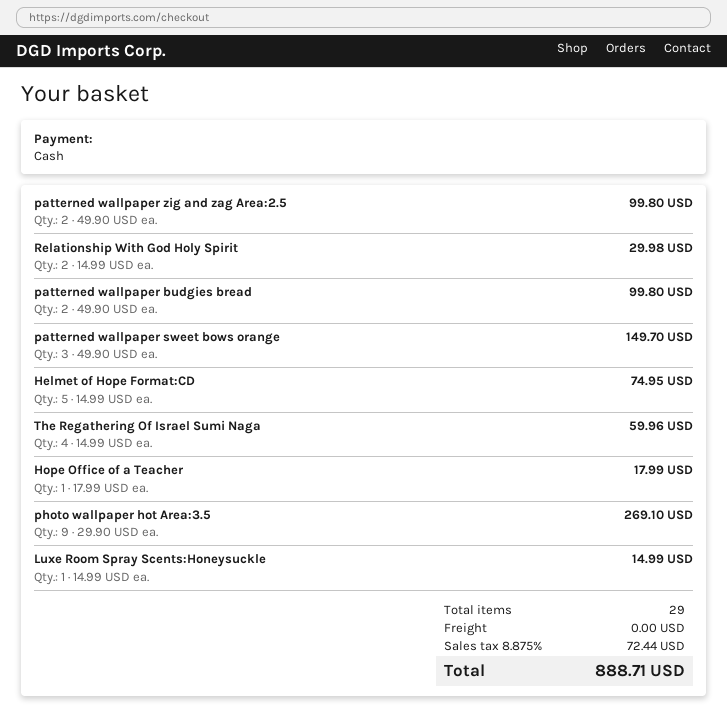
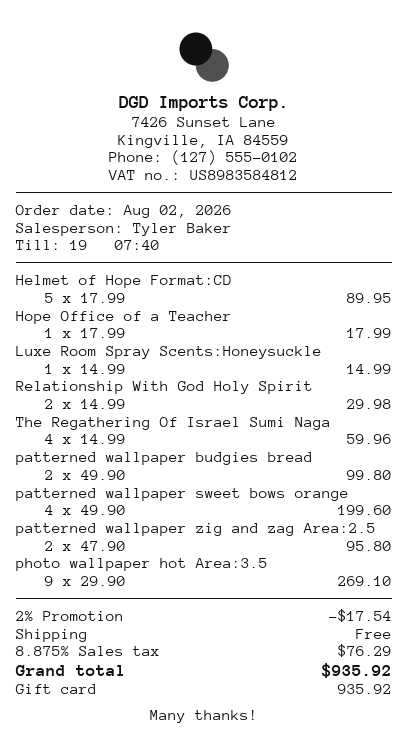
payment method: cash -> gift card
patterned wallpaper zig and zag Area:2.5: 2 x 49.90 = 99.80 -> 2 x 47.90 = 95.80
patterned wallpaper sweet bows orange: 3 x 49.90 = 149.70 -> 4 x 49.90 = 199.60
Helmet of Hope Format:CD: 5 x 14.99 = 74.95 -> 5 x 17.99 = 89.95
discount: none -> 2% = 17.54
tax: 8.875% = 72.44 -> 8.875% = 76.29
total: 888.71 -> 935.92

